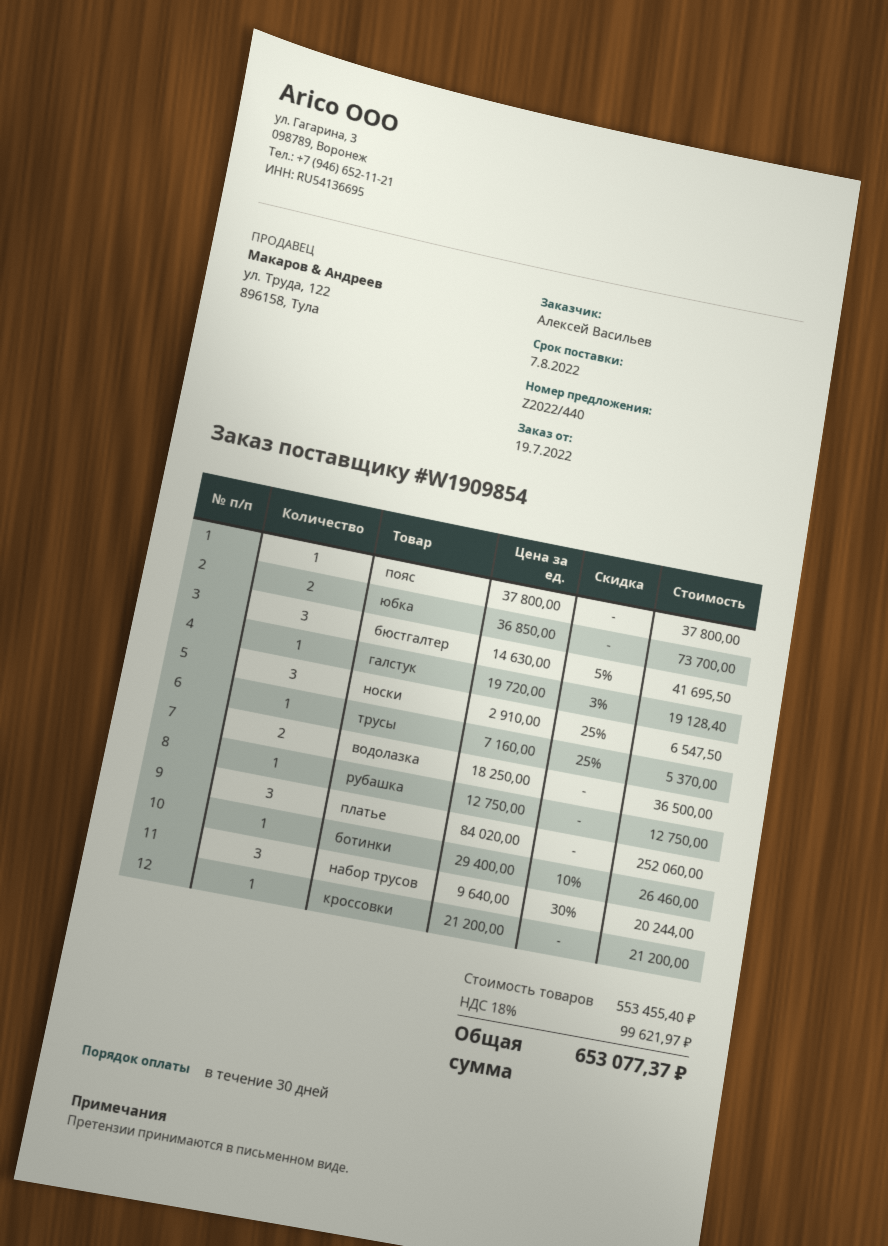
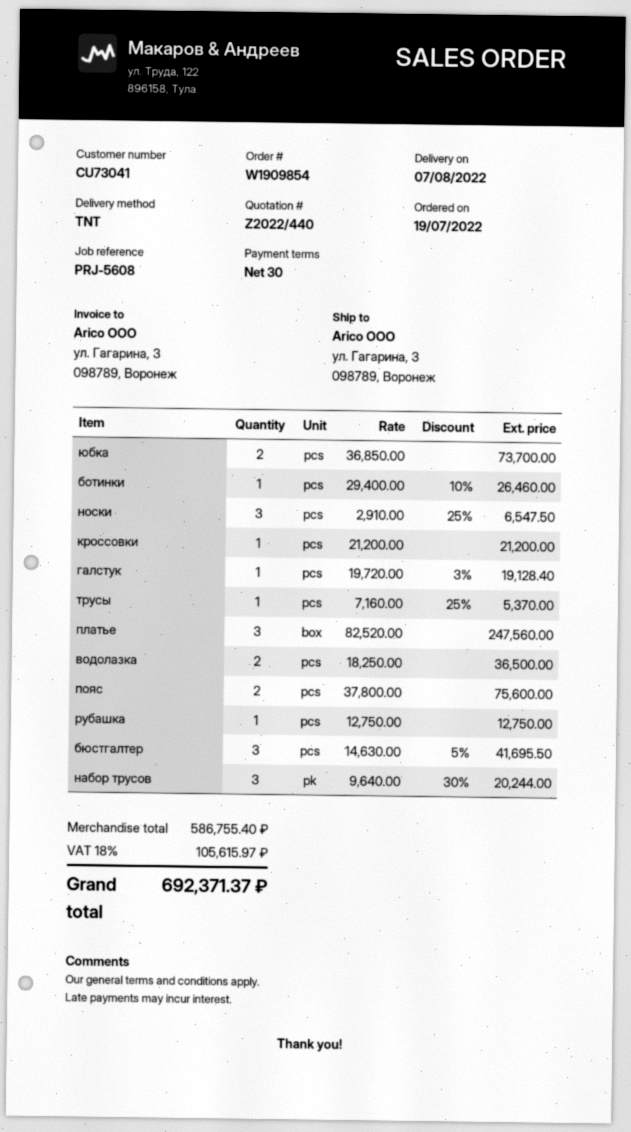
пояс: 1 x 37800.00 = 37800.00 -> 2 x 37800.00 = 75600.00
платье: 3 x 84020.00 = 252060.00 -> 3 x 82520.00 = 247560.00
subtotal: 553455.40 -> 586755.40
tax: 18% = 99621.97 -> 18% = 105615.97
total: 653077.37 -> 692371.37

